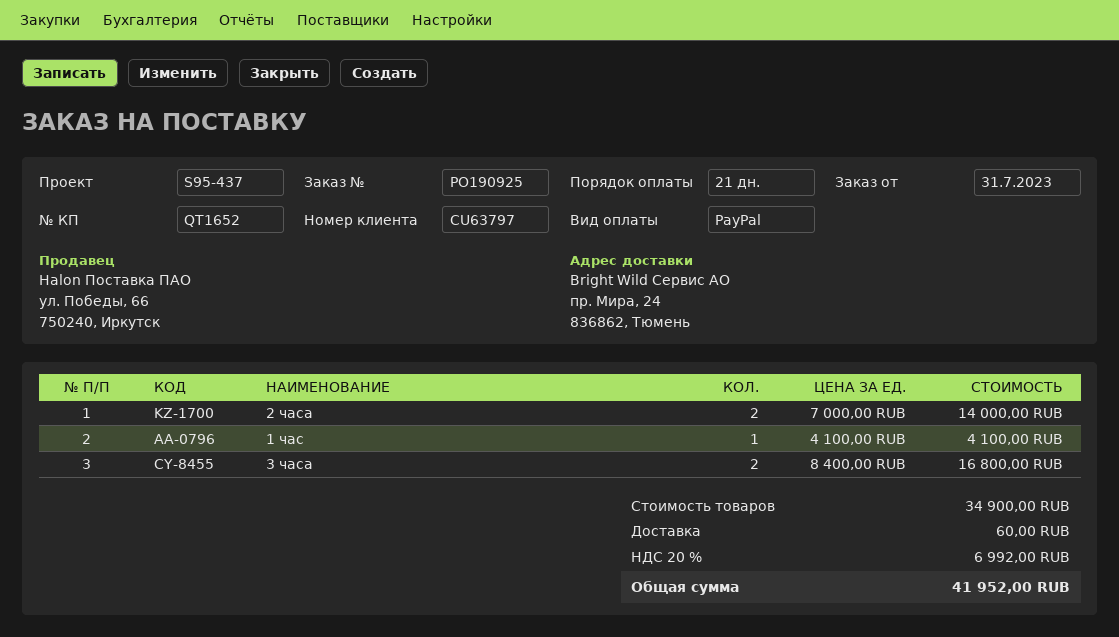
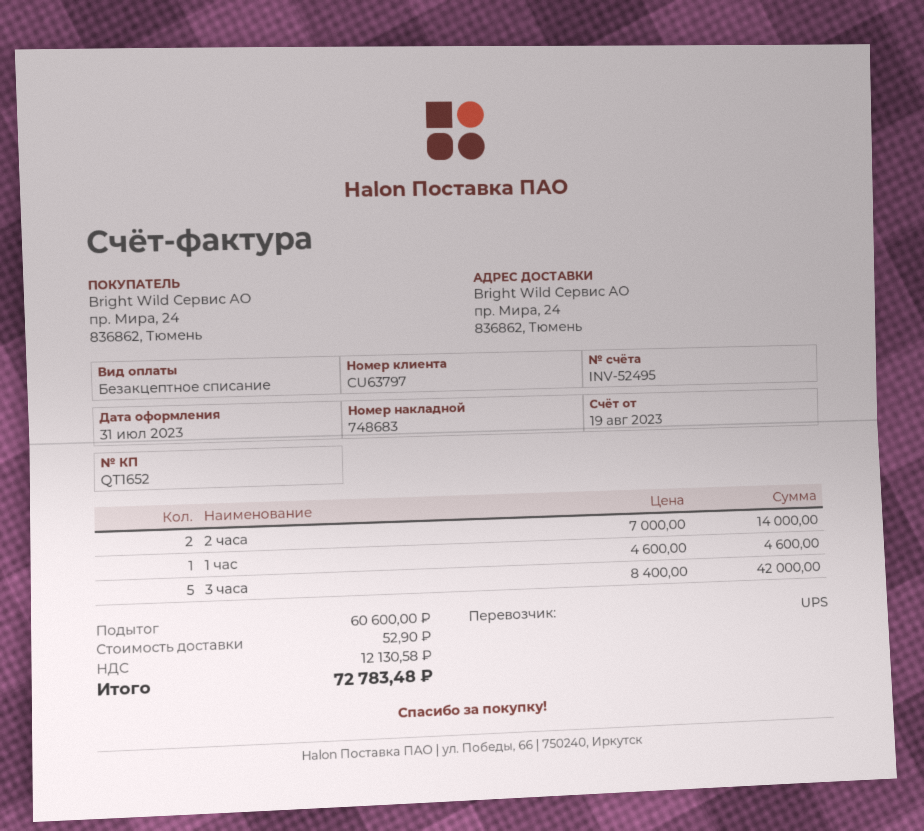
payment method: PayPal -> direct debit
1 час: 1 x 4100.00 = 4100.00 -> 1 x 4600.00 = 4600.00
3 часа: 2 x 8400.00 = 16800.00 -> 5 x 8400.00 = 42000.00
subtotal: 34900.00 -> 60600.00
shipping: 60.00 -> 52.90
tax: 6992.00 -> 12130.58
total: 41952.00 -> 72783.48

